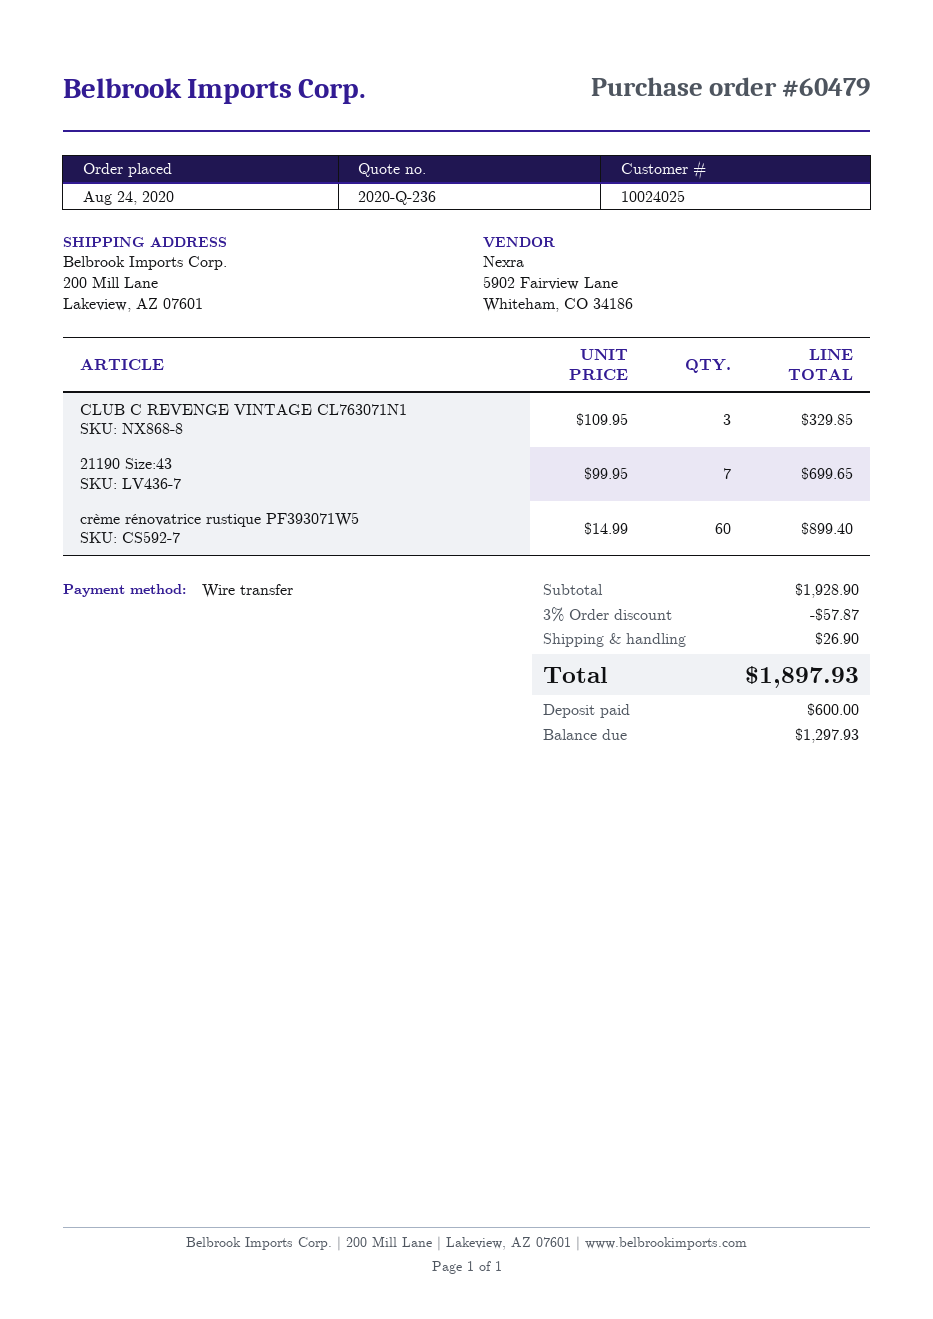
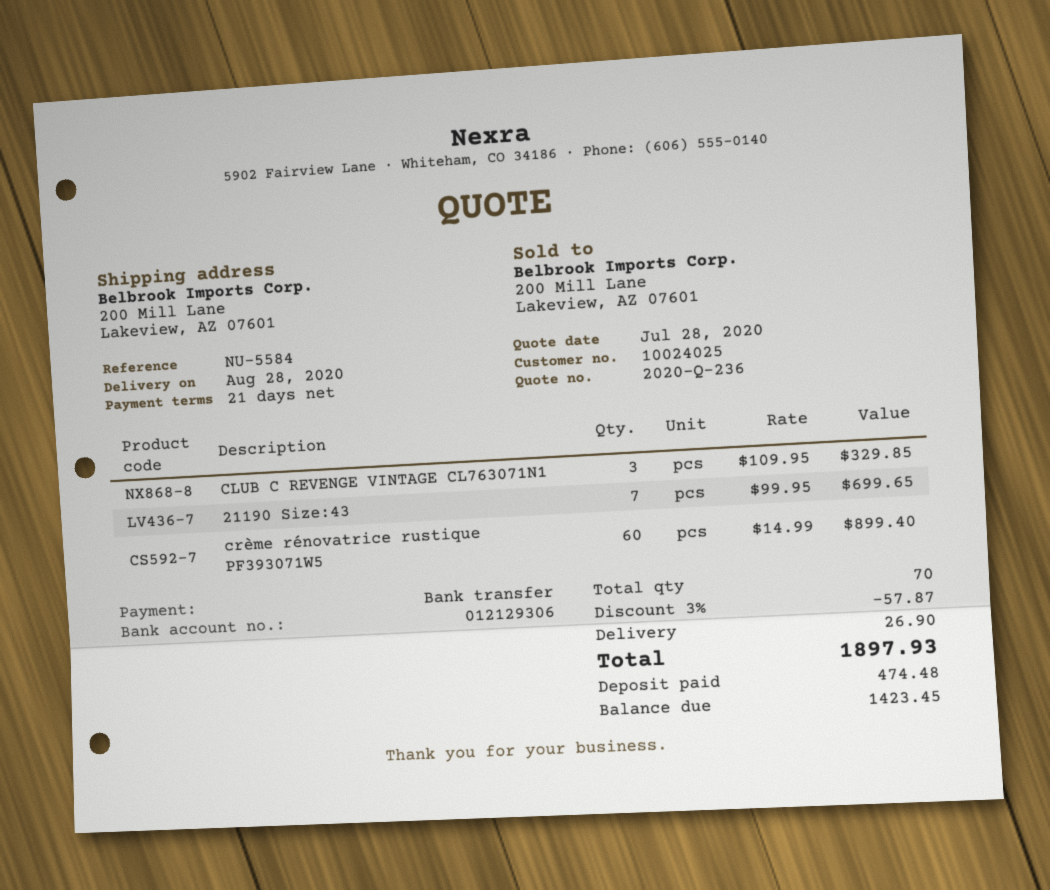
deposit: 600.00 -> 474.48
balance: 1297.93 -> 1423.45

